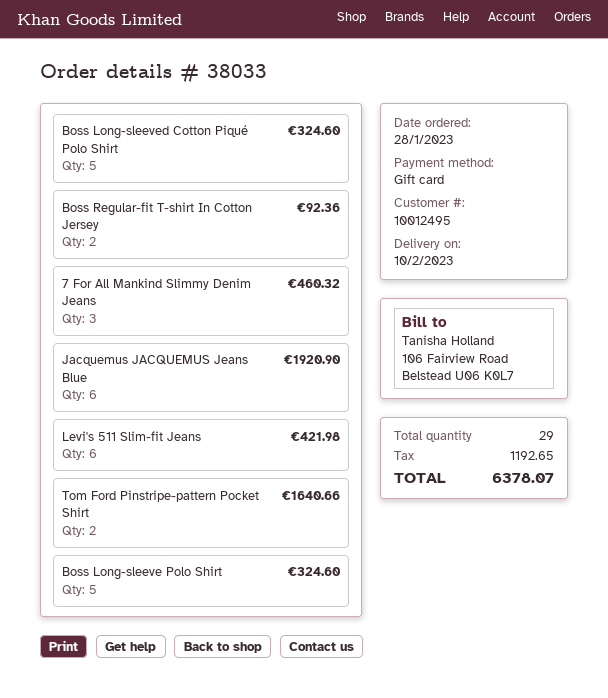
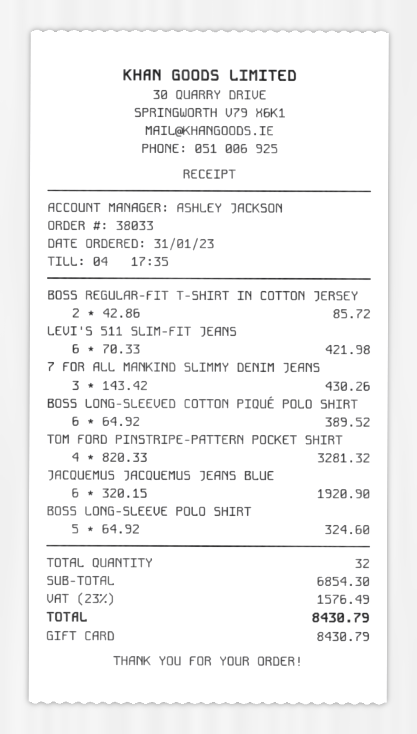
order date: 2023-01-28 -> 2023-01-31
Boss Long-sleeved Cotton Piqué Polo Shirt: 5 for 324.60 -> 6 for 389.52
Boss Regular-fit T-shirt In Cotton Jersey: 2 for 92.36 -> 2 for 85.72
7 For All Mankind Slimmy Denim Jeans: 3 for 460.32 -> 3 for 430.26
Tom Ford Pinstripe-pattern Pocket Shirt: 2 for 1640.66 -> 4 for 3281.32
total quantity: 29 -> 32
tax: 1192.65 -> 1576.49
total: 6378.07 -> 8430.79

